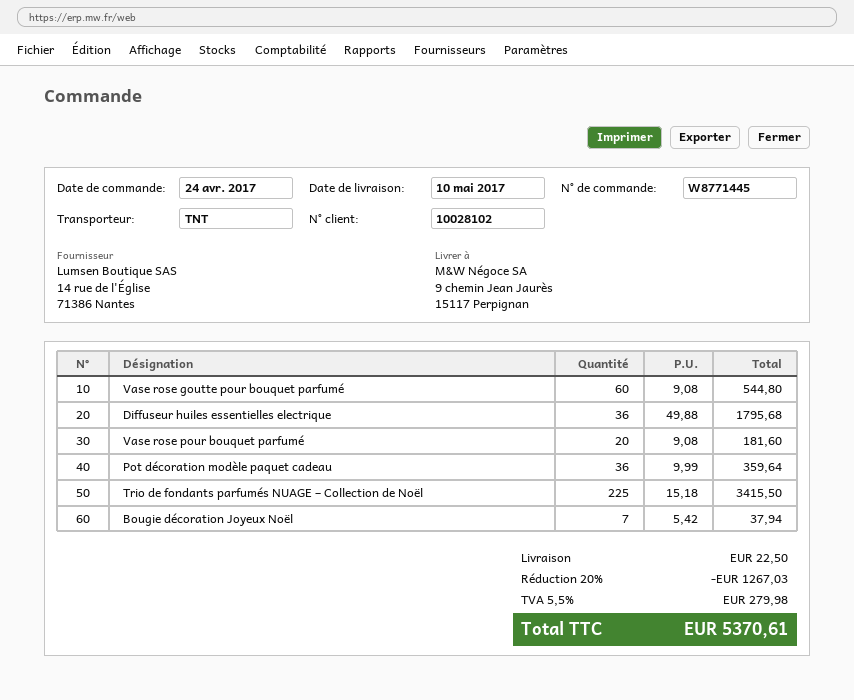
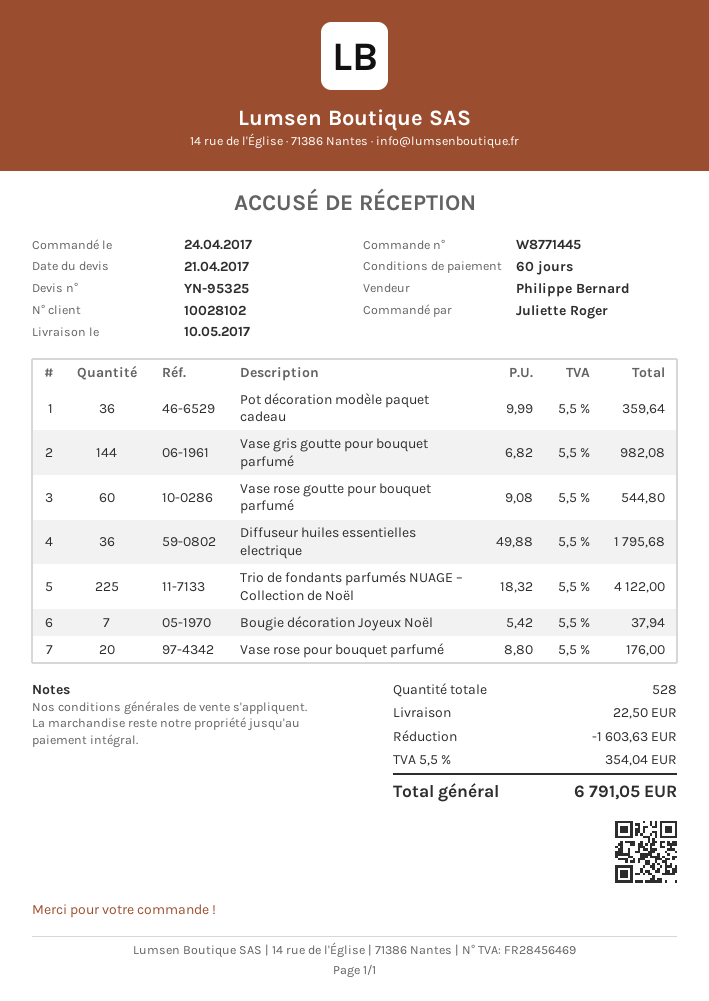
Vase rose pour bouquet parfumé: 20 x 9.08 = 181.60 -> 20 x 8.80 = 176.00
Trio de fondants parfumés NUAGE – Collection de Noël: 225 x 15.18 = 3415.50 -> 225 x 18.32 = 4122.00
Vase gris goutte pour bouquet parfumé: none -> 144 x 6.82 = 982.08
discount: 1267.03 -> 1603.63
tax: 5.5% = 279.98 -> 5.5% = 354.04
total: 5370.61 -> 6791.05

